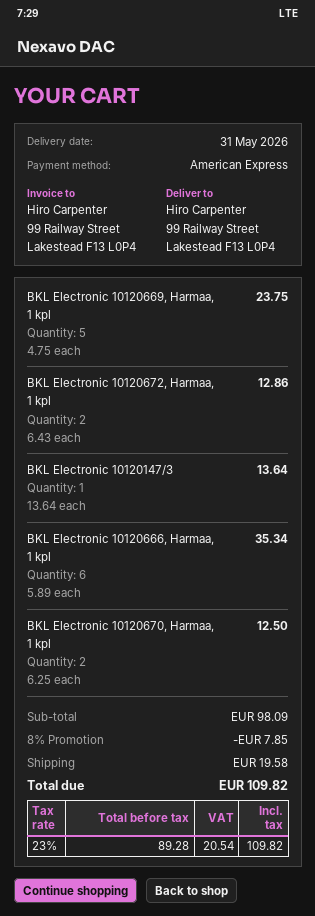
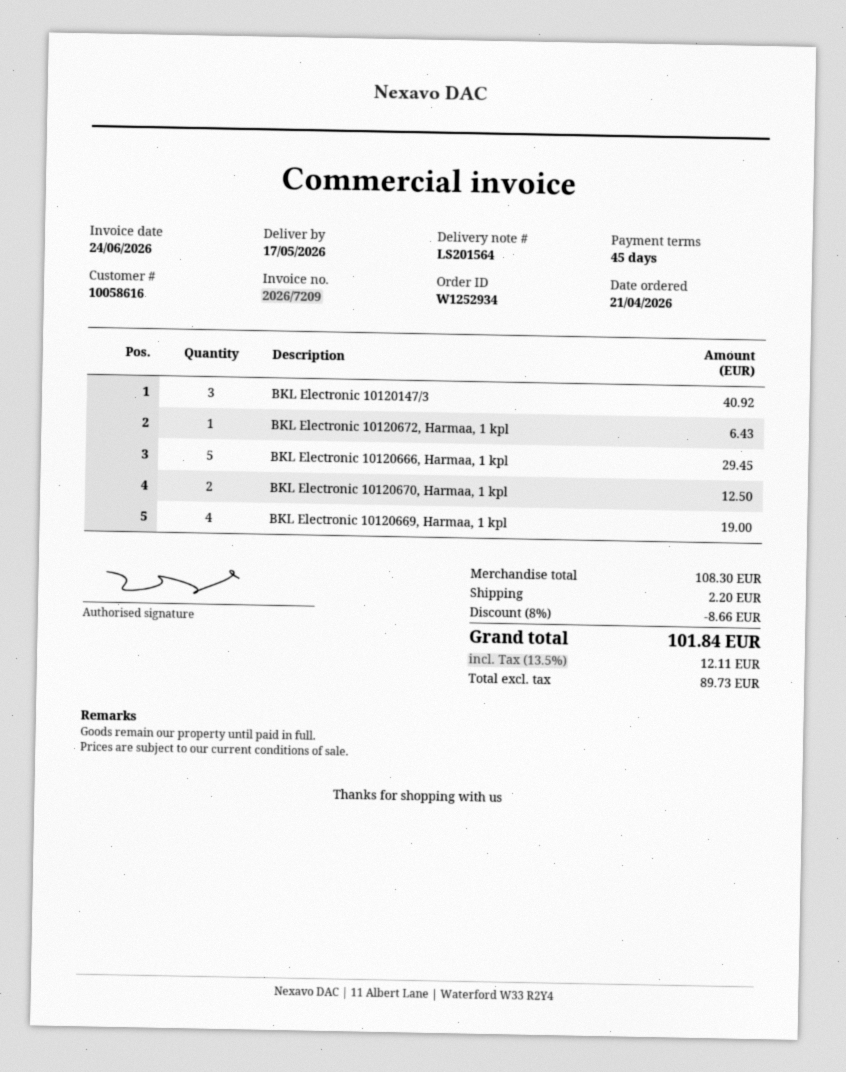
delivery date: 2026-05-31 -> 2026-05-17
BKL Electronic 10120669, Harmaa, 1 kpl: 5 for 23.75 -> 4 for 19.00
BKL Electronic 10120672, Harmaa, 1 kpl: 2 for 12.86 -> 1 for 6.43
BKL Electronic 10120147/3: 1 for 13.64 -> 3 for 40.92
BKL Electronic 10120666, Harmaa, 1 kpl: 6 for 35.34 -> 5 for 29.45
subtotal: 98.09 -> 108.30
discount: 8% = 7.85 -> 8% = 8.66
shipping: 19.58 -> 2.20
net: 89.28 -> 89.73
tax: 23% = 20.54 -> 13.5% = 12.11
total: 109.82 -> 101.84

